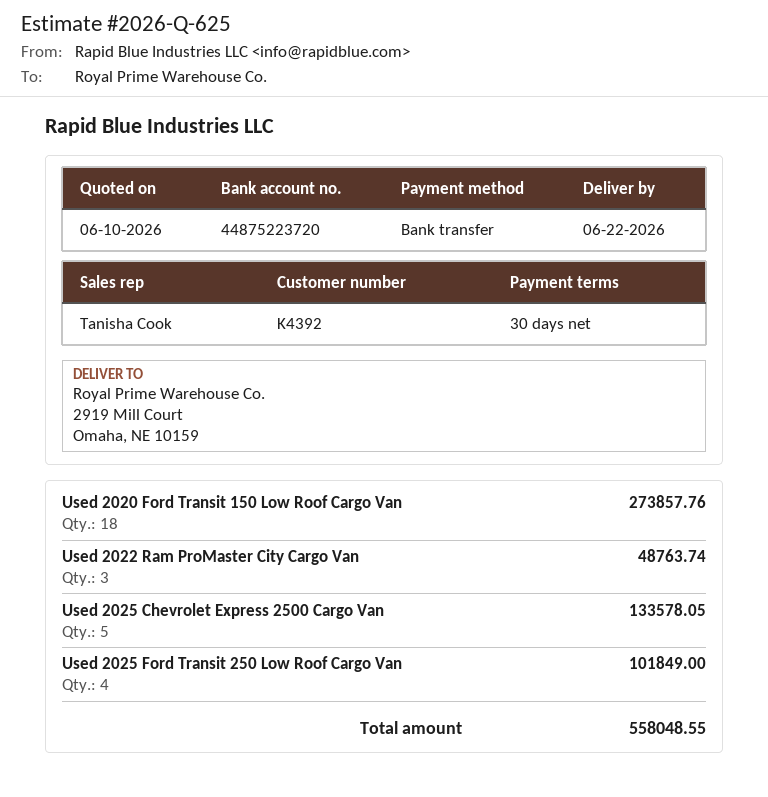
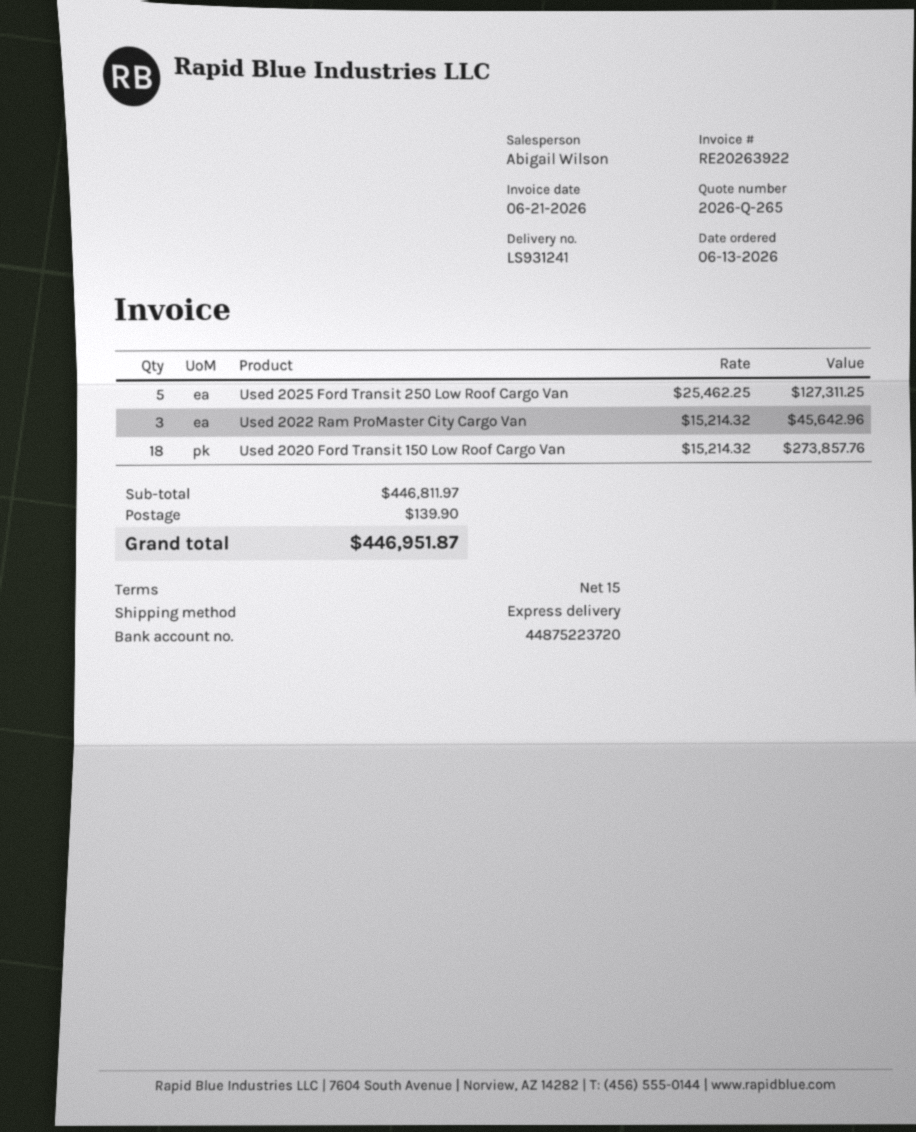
quote number: 2026-Q-625 -> 2026-Q-265
payment terms: 30 days -> 15 days
sales rep: Tanisha Cook -> Abigail Wilson
Used 2022 Ram ProMaster City Cargo Van: 3 for 48763.74 -> 3 for 45642.96
Used 2025 Chevrolet Express 2500 Cargo Van: 5 for 133578.05 -> none
Used 2025 Ford Transit 250 Low Roof Cargo Van: 4 for 101849.00 -> 5 for 127311.25
shipping: none -> 139.90
total: 558048.55 -> 446951.87

